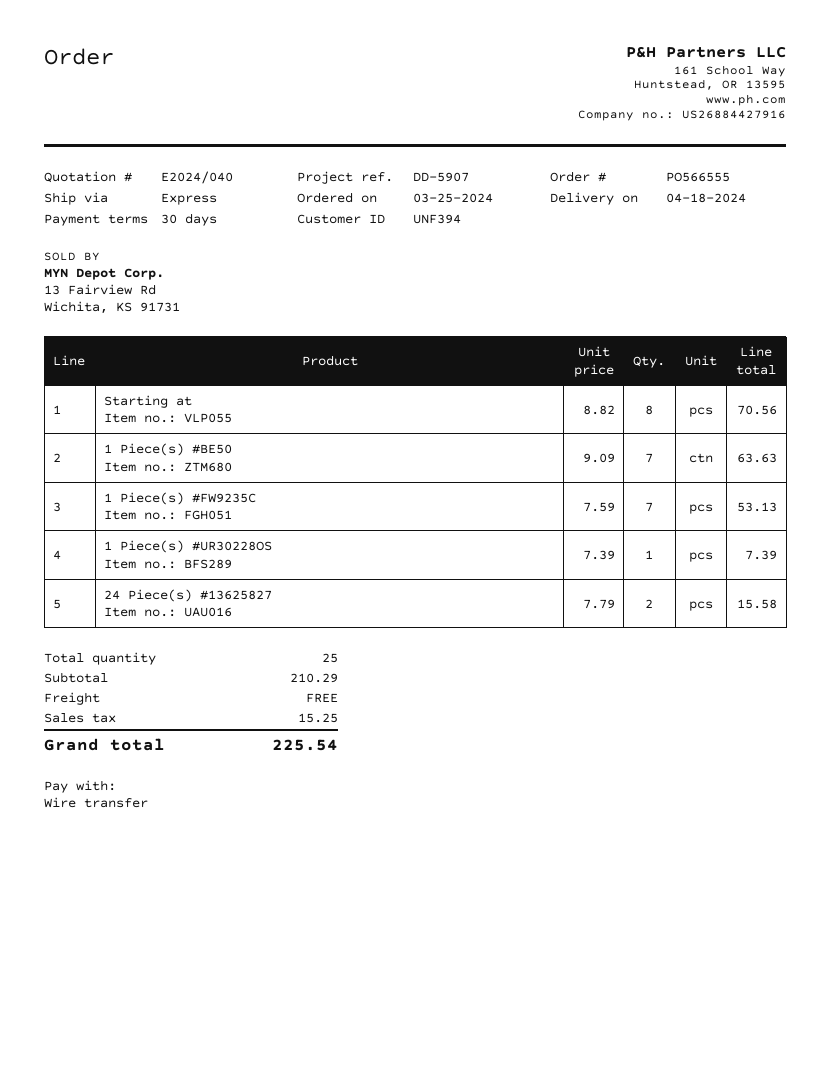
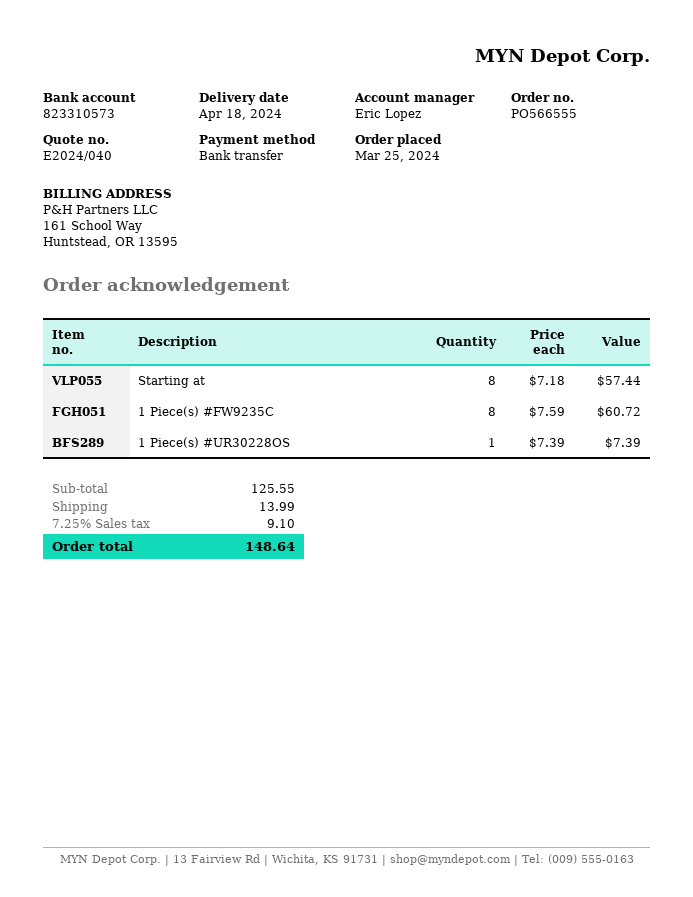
Starting at: 8 x 8.82 = 70.56 -> 8 x 7.18 = 57.44
1 Piece(s) #BE50: 7 x 9.09 = 63.63 -> none
1 Piece(s) #FW9235C: 7 x 7.59 = 53.13 -> 8 x 7.59 = 60.72
24 Piece(s) #13625827: 2 x 7.79 = 15.58 -> none
subtotal: 210.29 -> 125.55
shipping: 0.00 -> 13.99
tax: 15.25 -> 9.10
total: 225.54 -> 148.64

